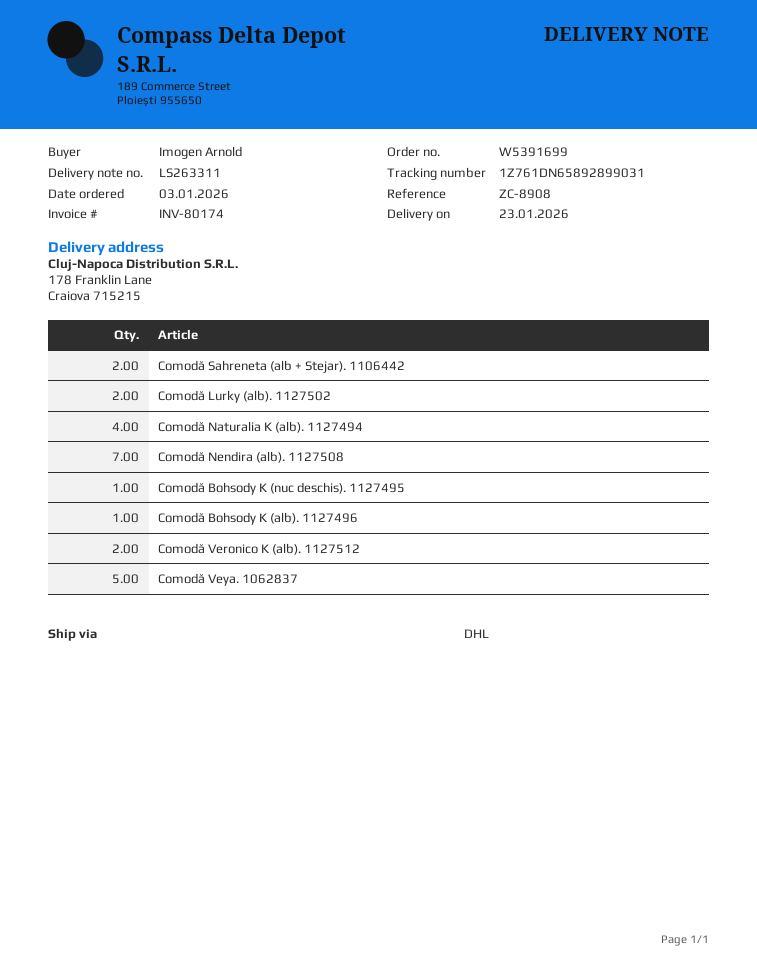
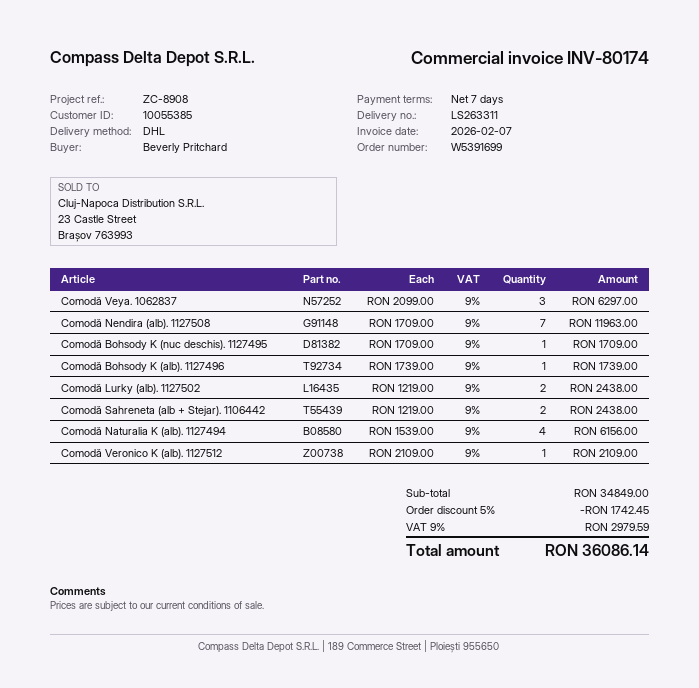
ordered by: Imogen Arnold -> Beverly Pritchard
Comodă Veronico K (alb). 1127512: 2 -> 1
Comodă Veya. 1062837: 5 -> 3

